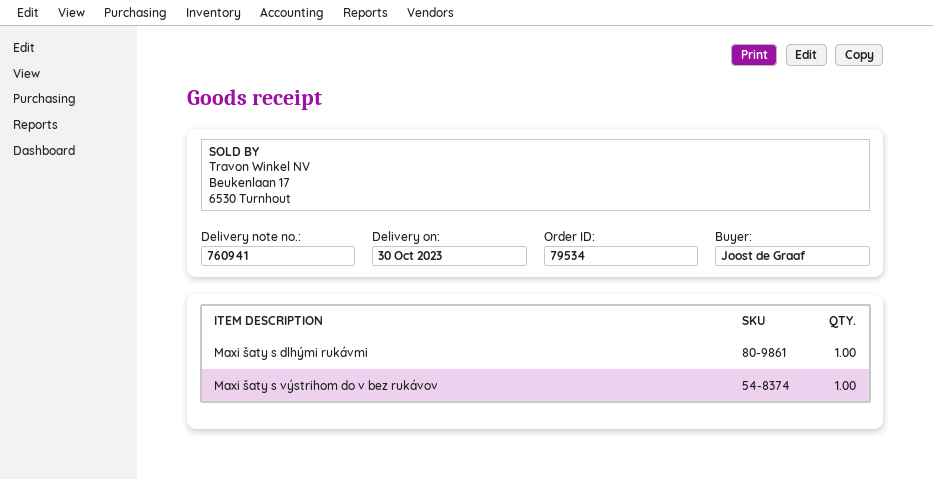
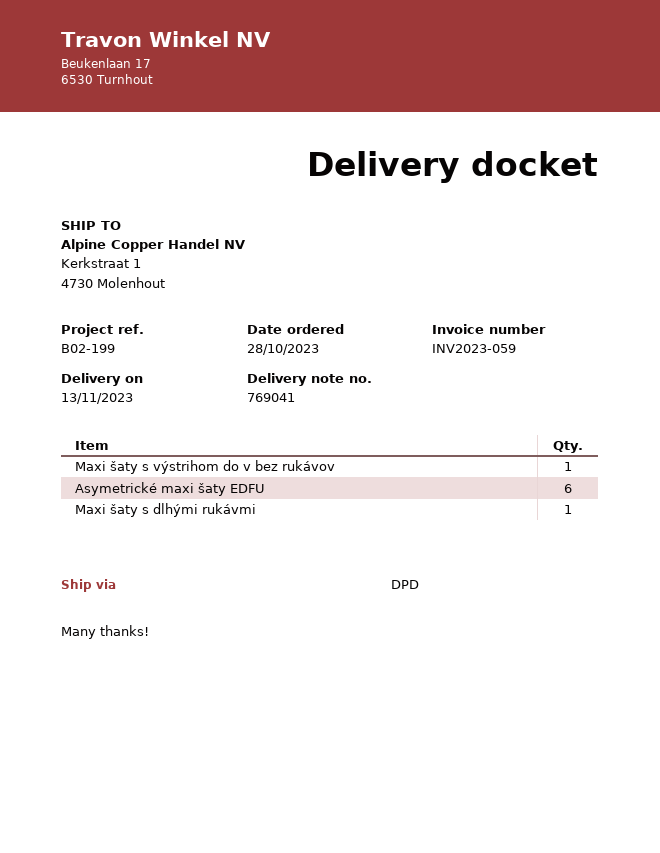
delivery note number: 760941 -> 769041
delivery date: 2023-10-30 -> 2023-11-13
Asymetrické maxi šaty EDFU: none -> 6

